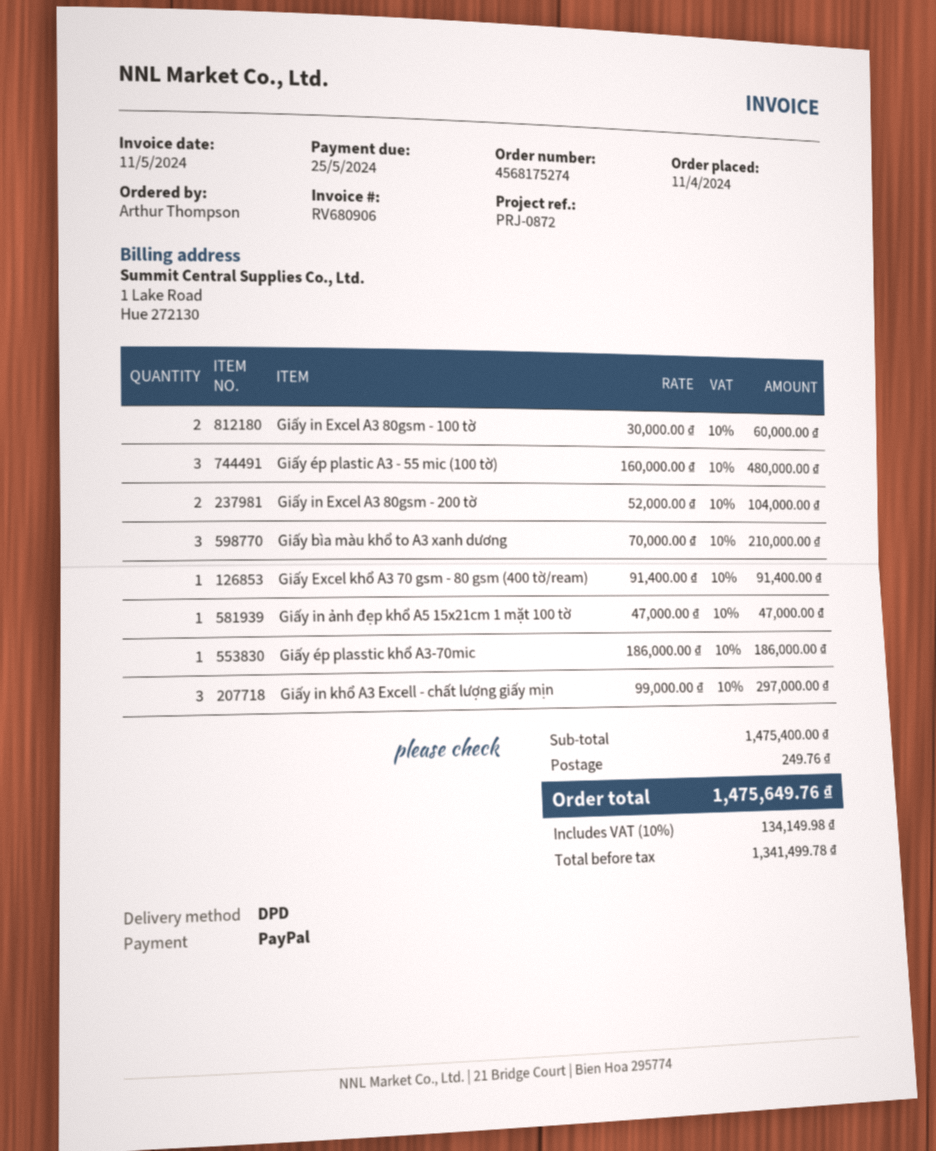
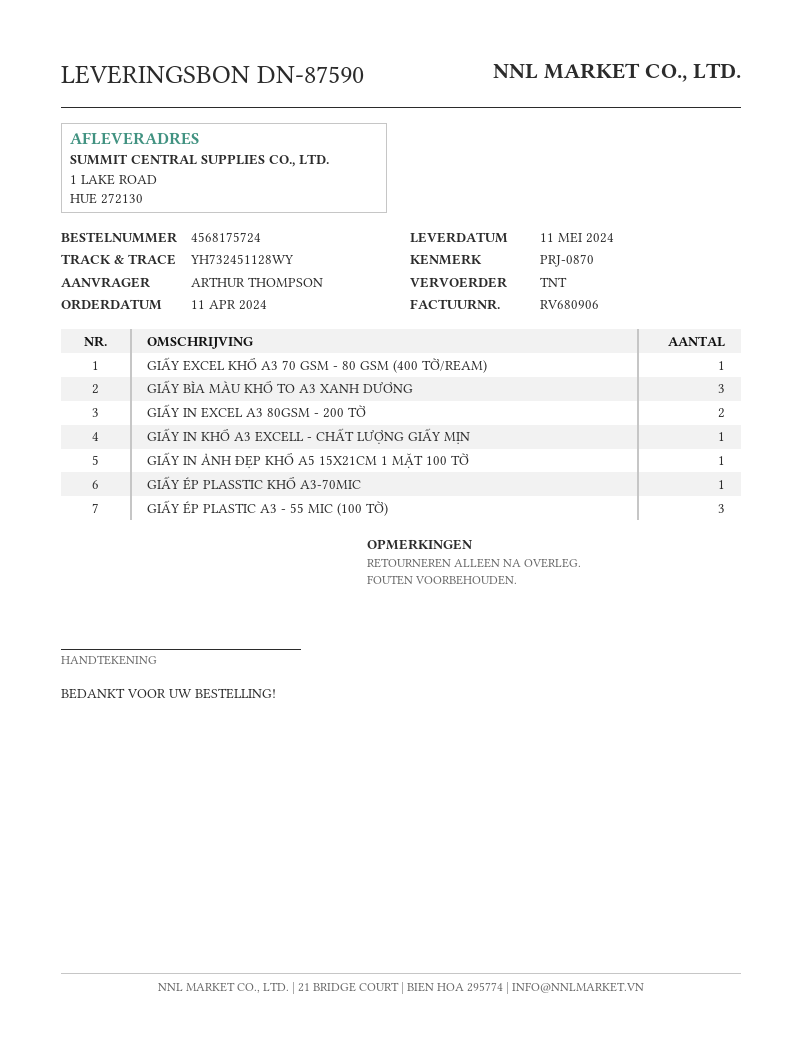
order number: 4568175274 -> 4568175724
reference: PRJ-0872 -> PRJ-0870
shipping method: DPD -> TNT
Giấy in Excel A3 80gsm - 100 tờ: 2 -> none
Giấy in khổ A3 Excell - chất lượng giấy mịn: 3 -> 1

